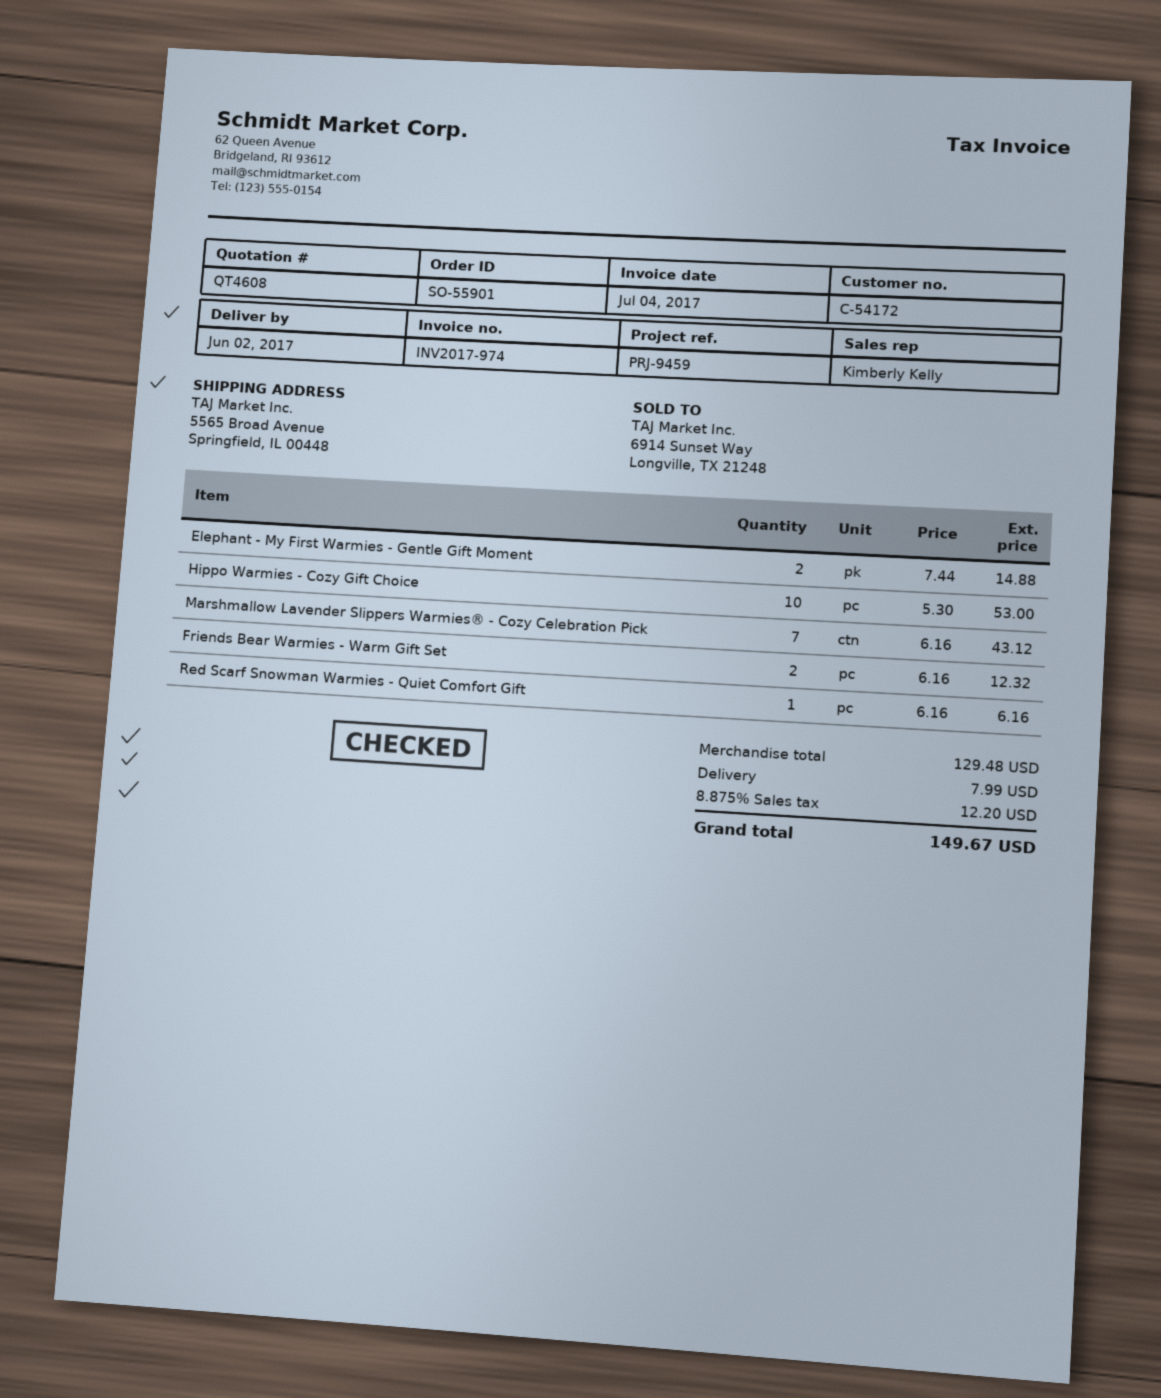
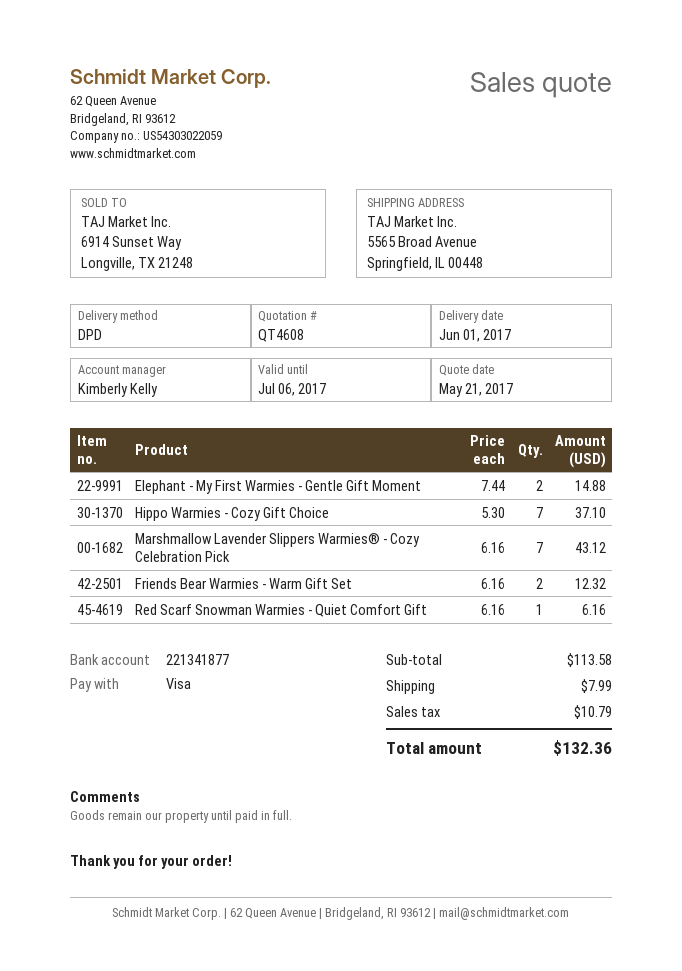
delivery date: 2017-06-02 -> 2017-06-01
Hippo Warmies - Cozy Gift Choice: 10 x 5.30 = 53.00 -> 7 x 5.30 = 37.10
subtotal: 129.48 -> 113.58
tax: 12.20 -> 10.79
total: 149.67 -> 132.36

